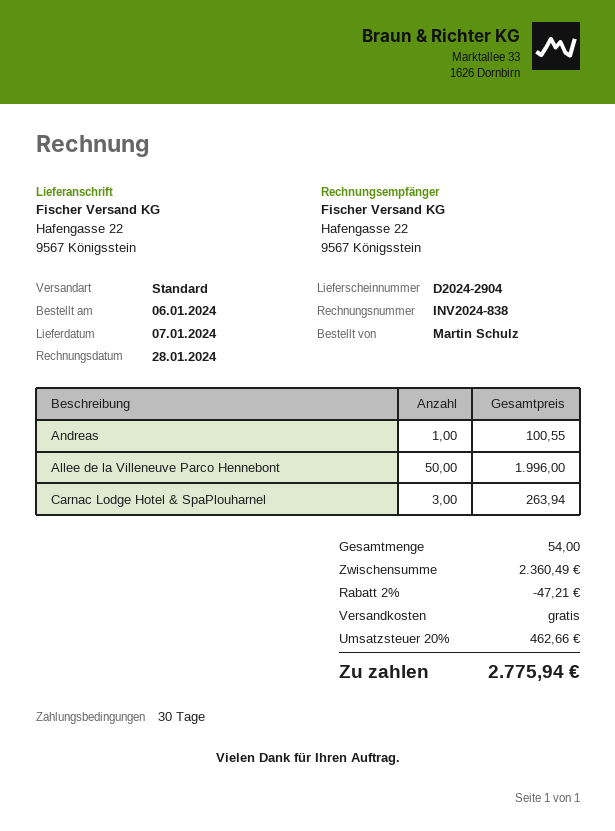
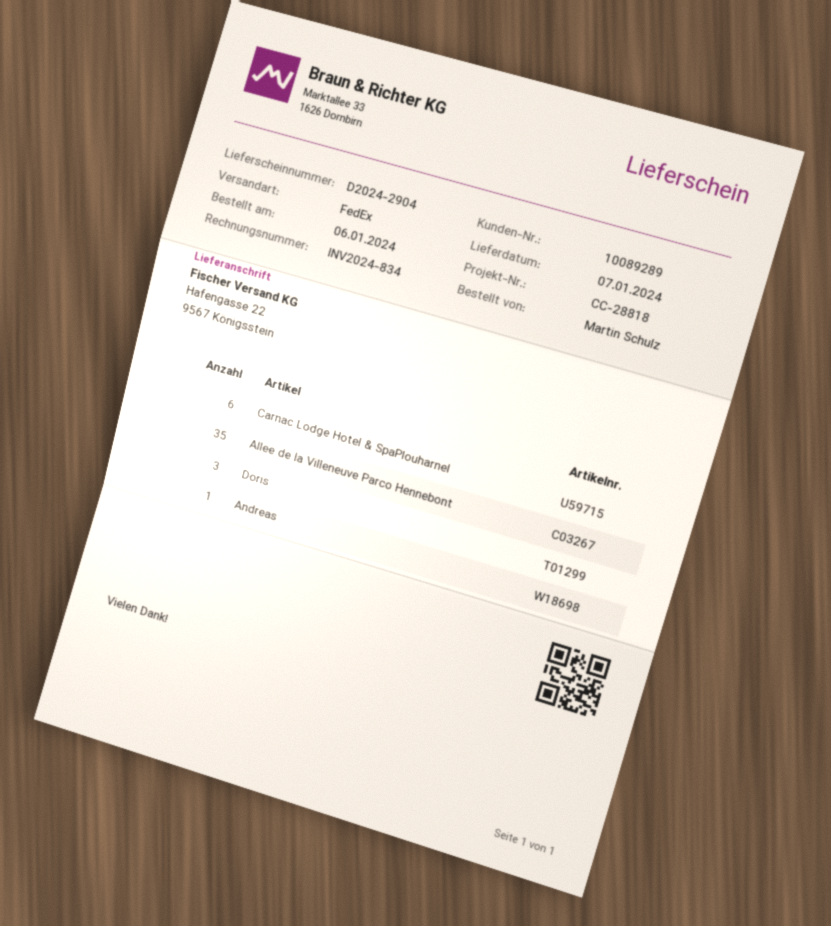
invoice number: INV2024-838 -> INV2024-834
shipping method: standard -> FedEx
Allee de la Villeneuve Parco Hennebont: 50 -> 35
Carnac Lodge Hotel & SpaPlouharnel: 3 -> 6
Doris: none -> 3

